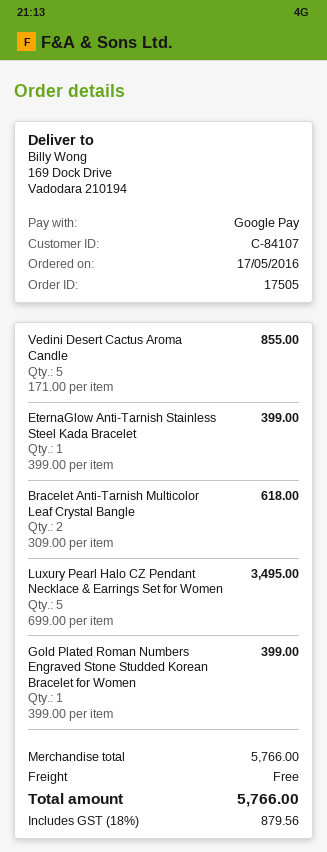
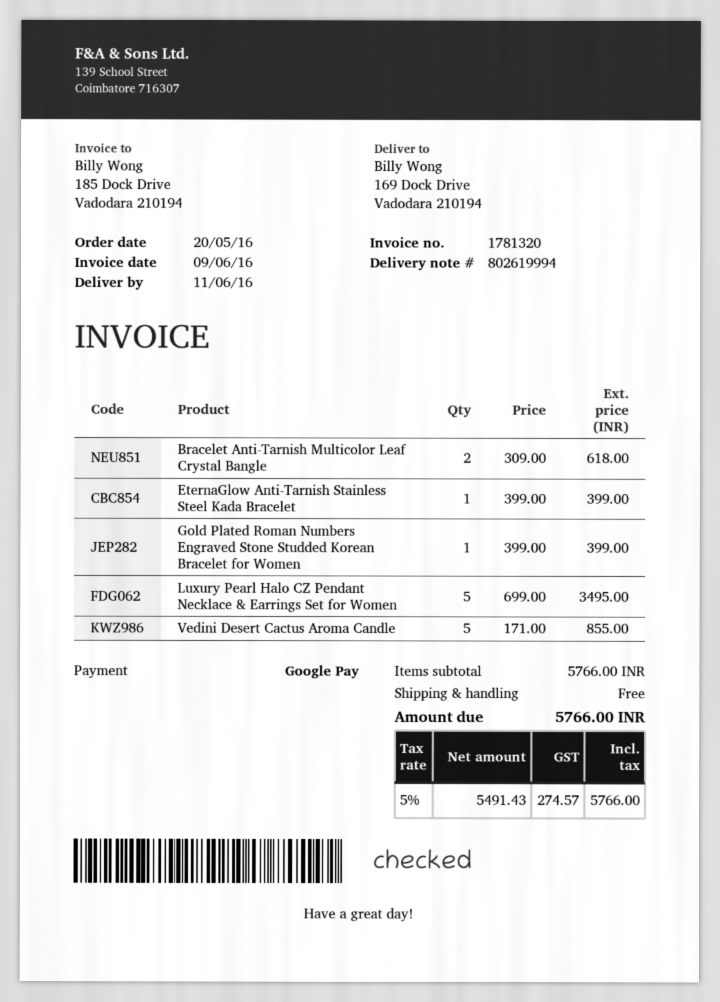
order date: 2016-05-17 -> 2016-05-20
tax: 18% = 879.56 -> 5% = 274.57

